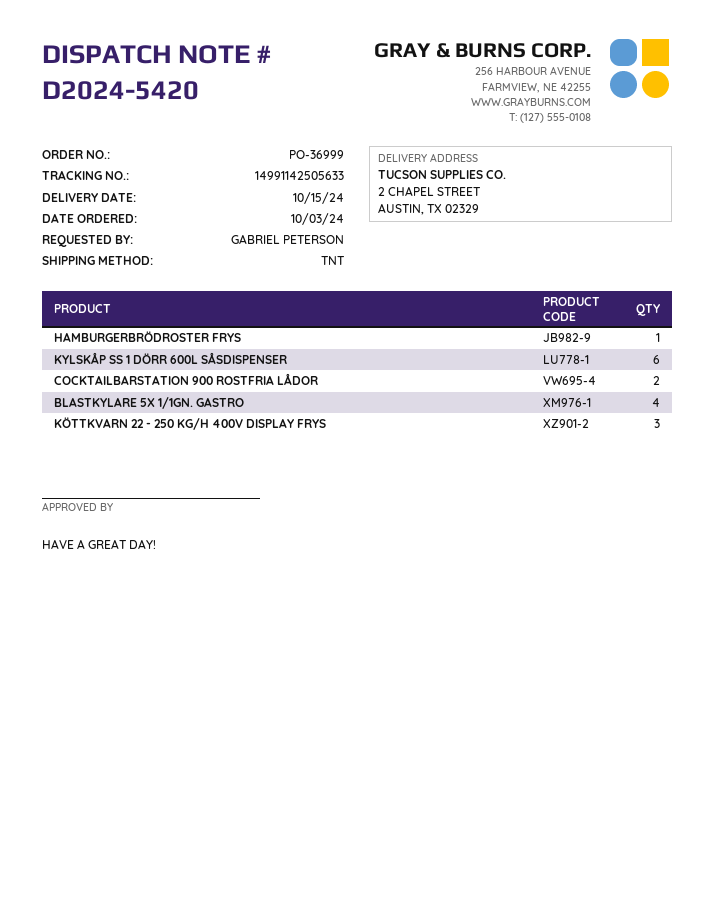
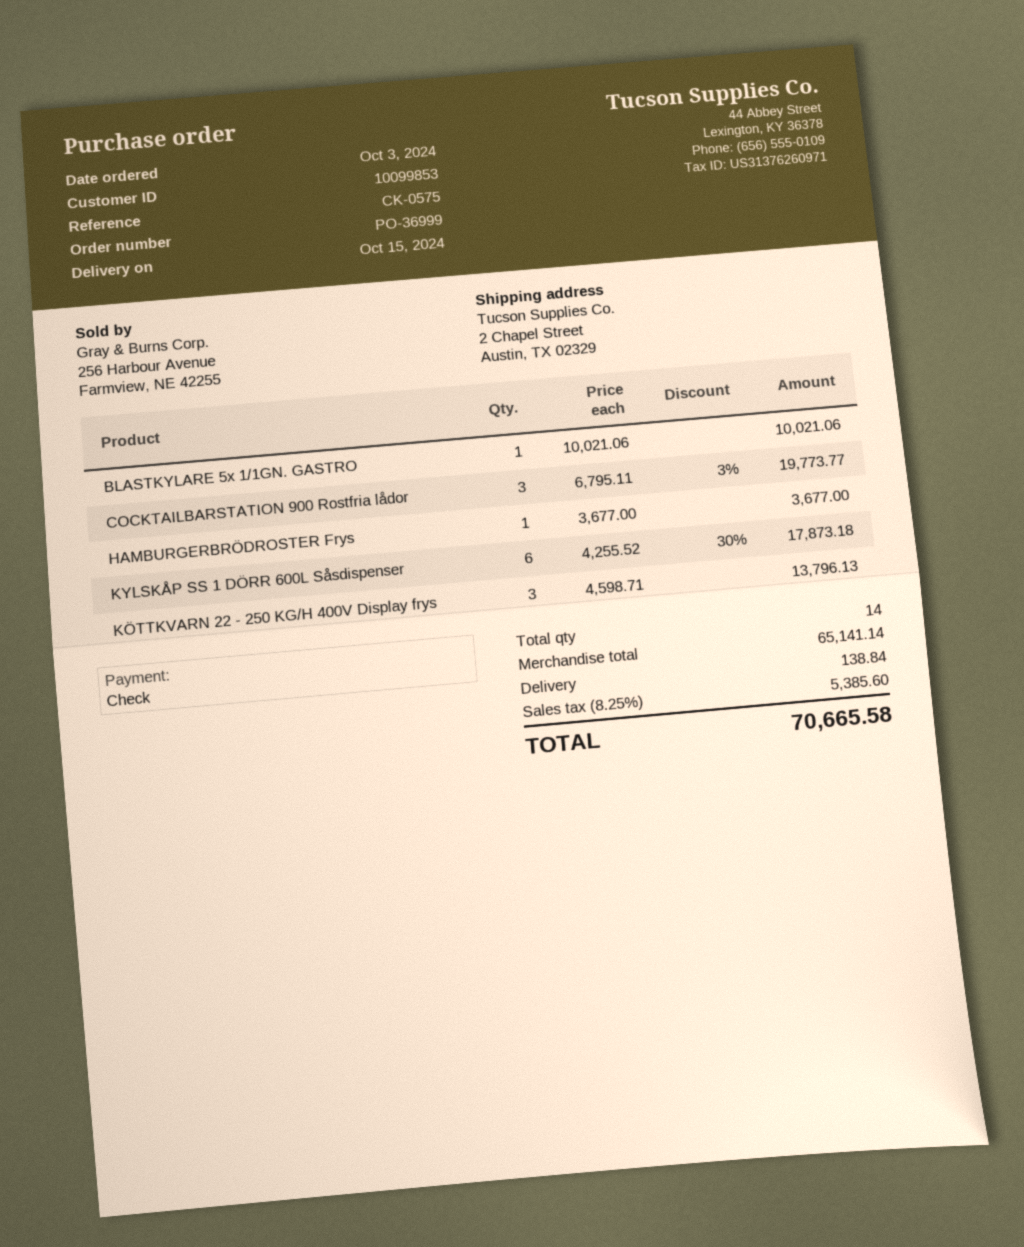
COCKTAILBARSTATION 900 ROSTFRIA LÅDOR: 2 -> 3
BLASTKYLARE 5X 1/1GN. GASTRO: 4 -> 1

